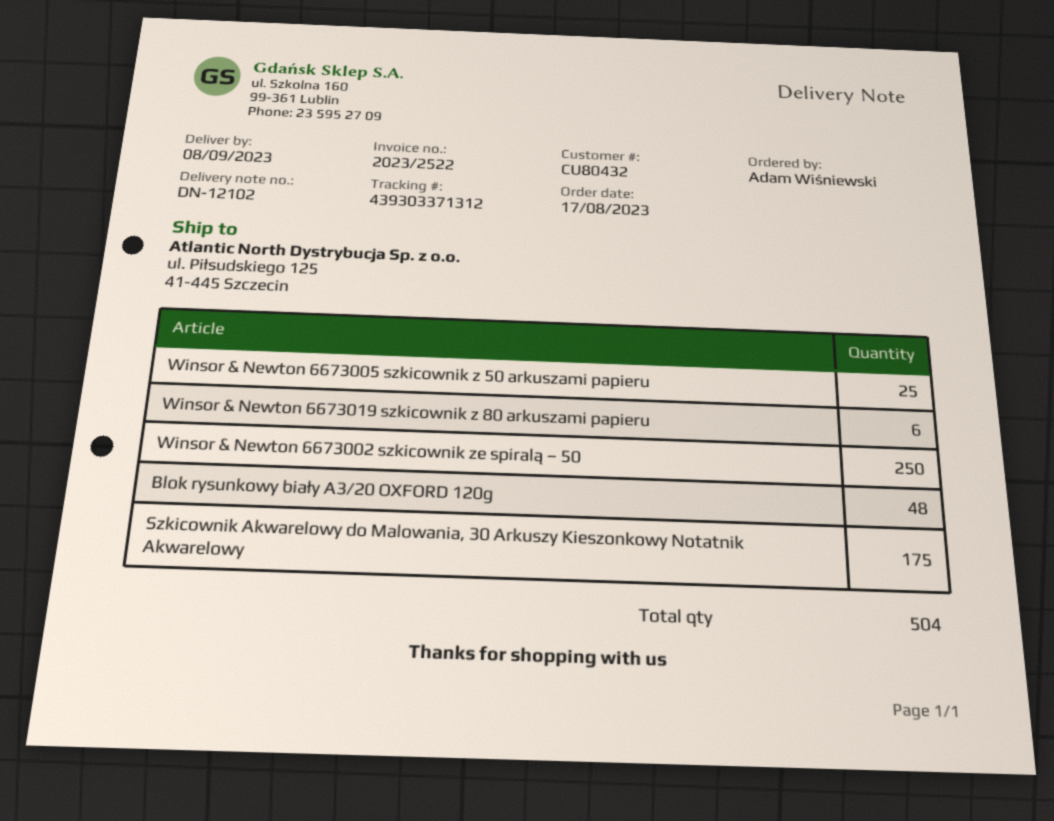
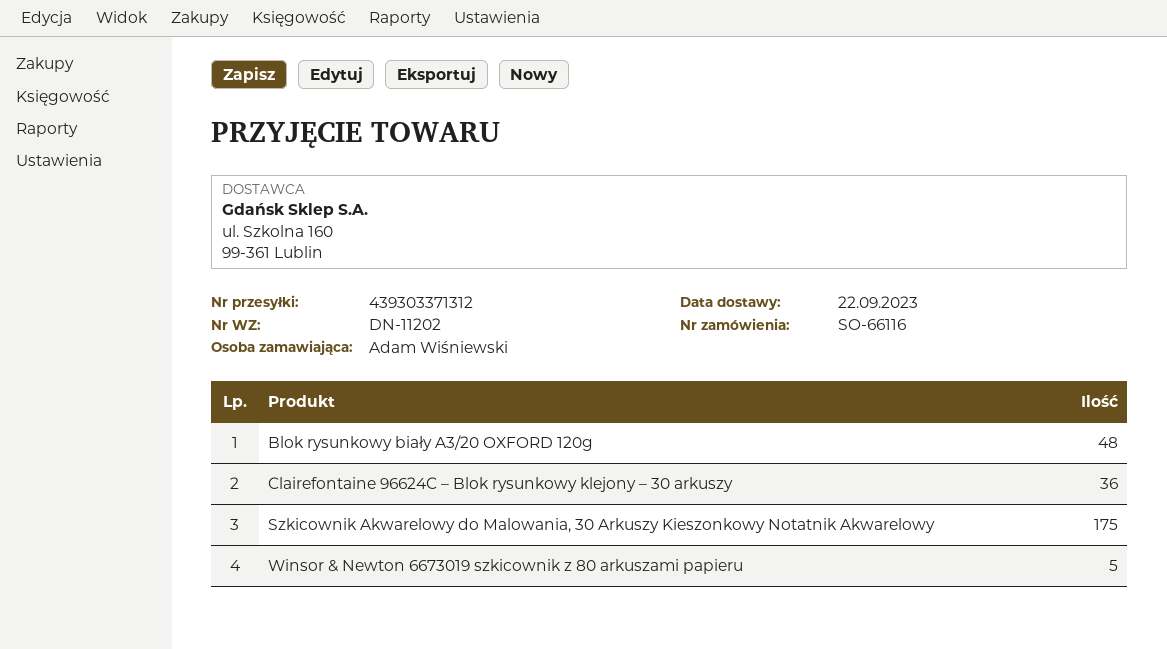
delivery note number: DN-12102 -> DN-11202
delivery date: 2023-09-08 -> 2023-09-22
Winsor & Newton 6673005 szkicownik z 50 arkuszami papieru: 25 -> none
Winsor & Newton 6673019 szkicownik z 80 arkuszami papieru: 6 -> 5
Winsor & Newton 6673002 szkicownik ze spiralą – 50: 250 -> none
Clairefontaine 96624C – Blok rysunkowy klejony – 30 arkuszy: none -> 36

